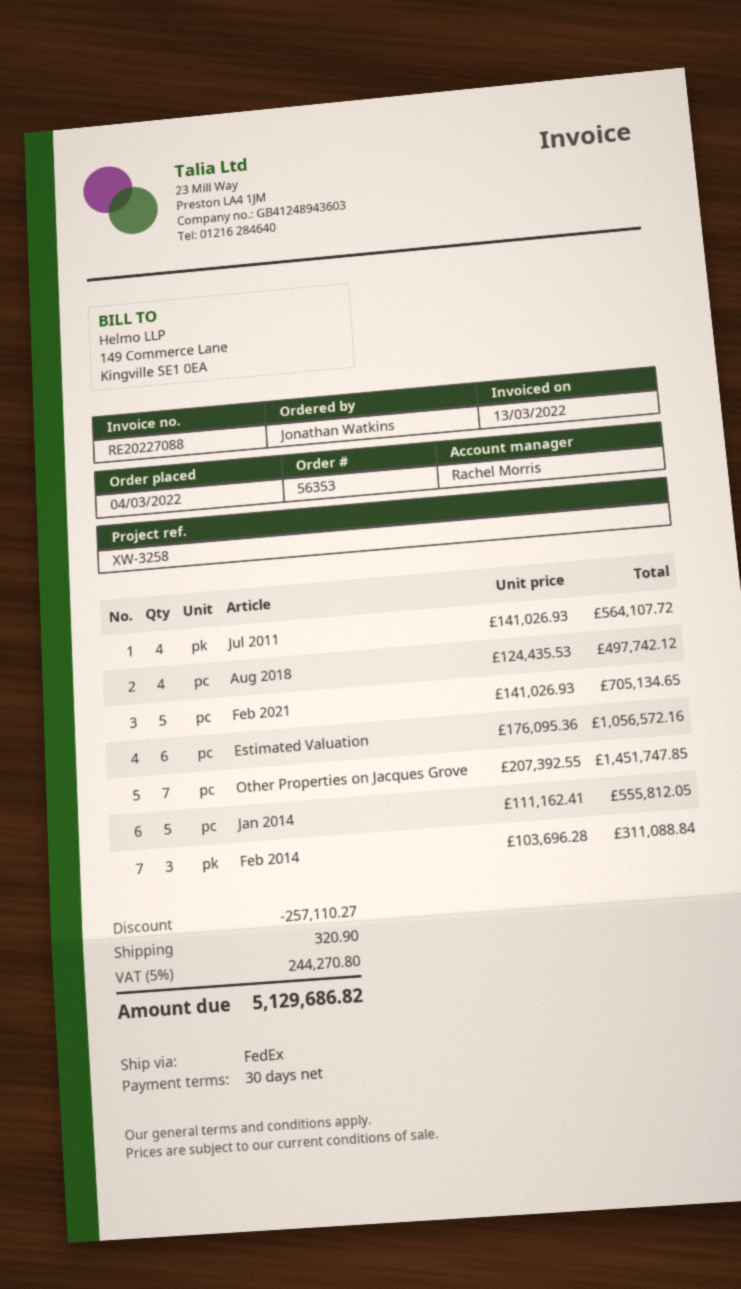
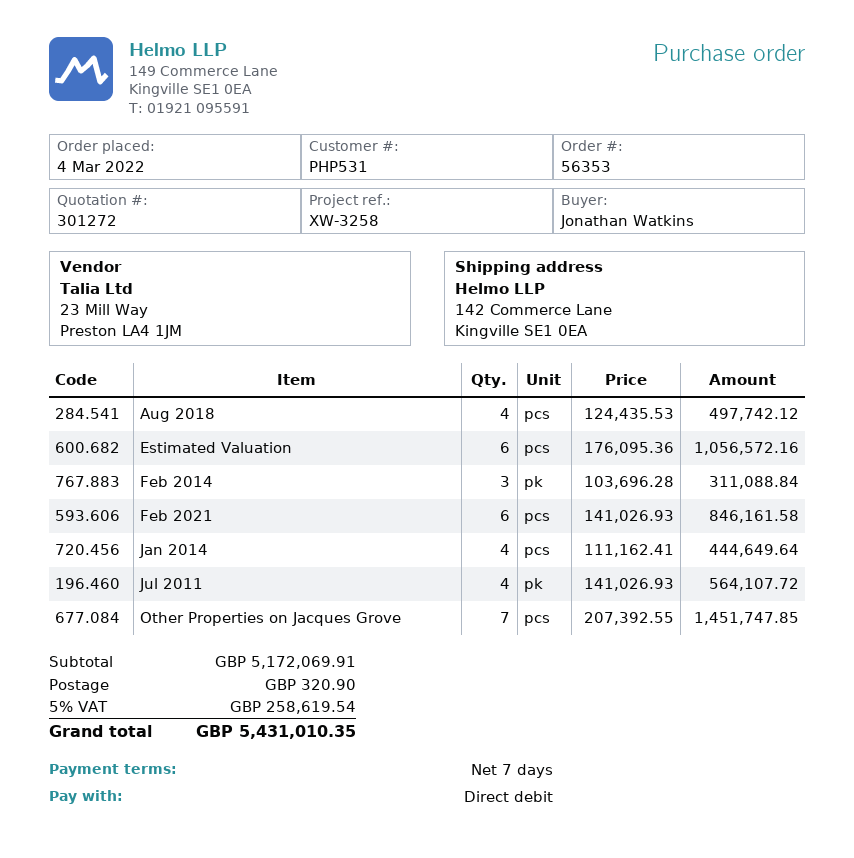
payment terms: 30 days -> 7 days
Feb 2021: 5 x 141026.93 = 705134.65 -> 6 x 141026.93 = 846161.58
Jan 2014: 5 x 111162.41 = 555812.05 -> 4 x 111162.41 = 444649.64
discount: 257110.27 -> none
tax: 5% = 244270.80 -> 5% = 258619.54
total: 5129686.82 -> 5431010.35

